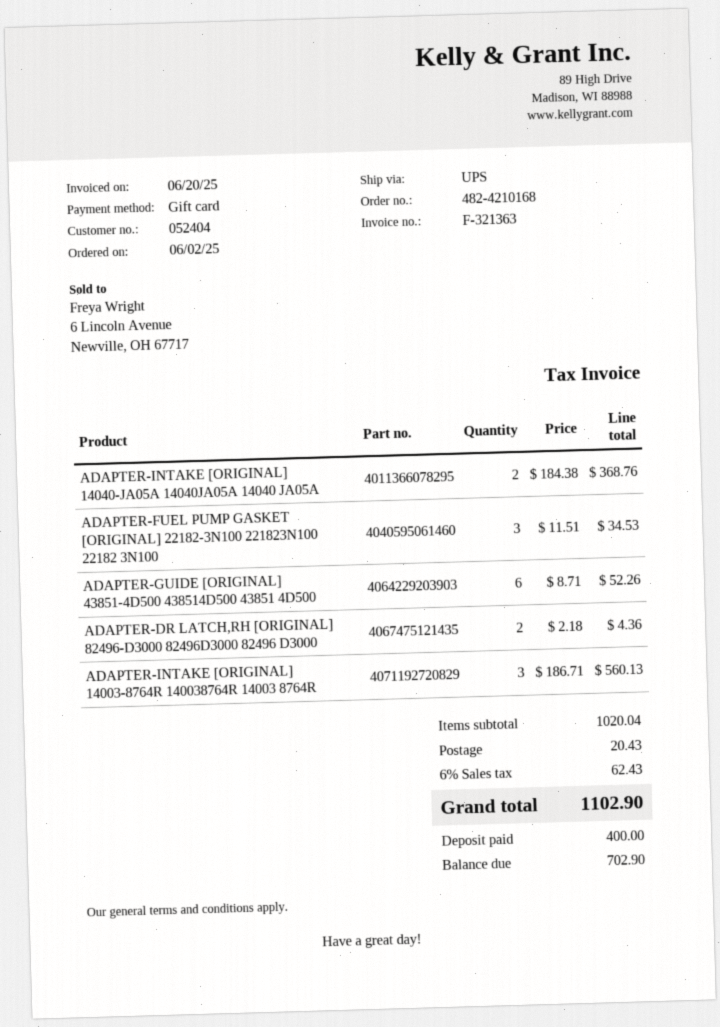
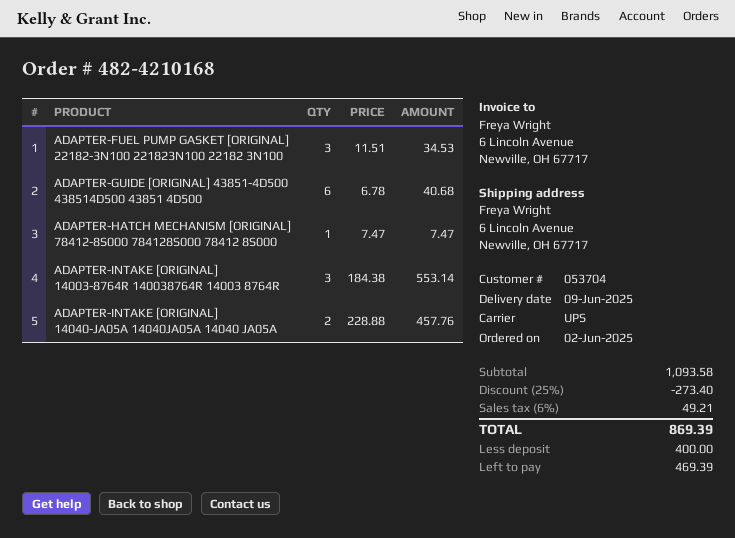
customer number: 052404 -> 053704
ADAPTER-INTAKE [ORIGINAL] 14040-JA05A 14040JA05A 14040 JA05A: 2 x 184.38 = 368.76 -> 2 x 228.88 = 457.76
ADAPTER-GUIDE [ORIGINAL] 43851-4D500 438514D500 43851 4D500: 6 x 8.71 = 52.26 -> 6 x 6.78 = 40.68
ADAPTER-DR LATCH,RH [ORIGINAL] 82496-D3000 82496D3000 82496 D3000: 2 x 2.18 = 4.36 -> none
ADAPTER-INTAKE [ORIGINAL] 14003-8764R 140038764R 14003 8764R: 3 x 186.71 = 560.13 -> 3 x 184.38 = 553.14
ADAPTER-HATCH MECHANISM [ORIGINAL] 78412-8S000 784128S000 78412 8S000: none -> 1 x 7.47 = 7.47
subtotal: 1020.04 -> 1093.58
discount: none -> 25% = 273.40
shipping: 20.43 -> none
tax: 6% = 62.43 -> 6% = 49.21
total: 1102.90 -> 869.39
balance: 702.90 -> 469.39

